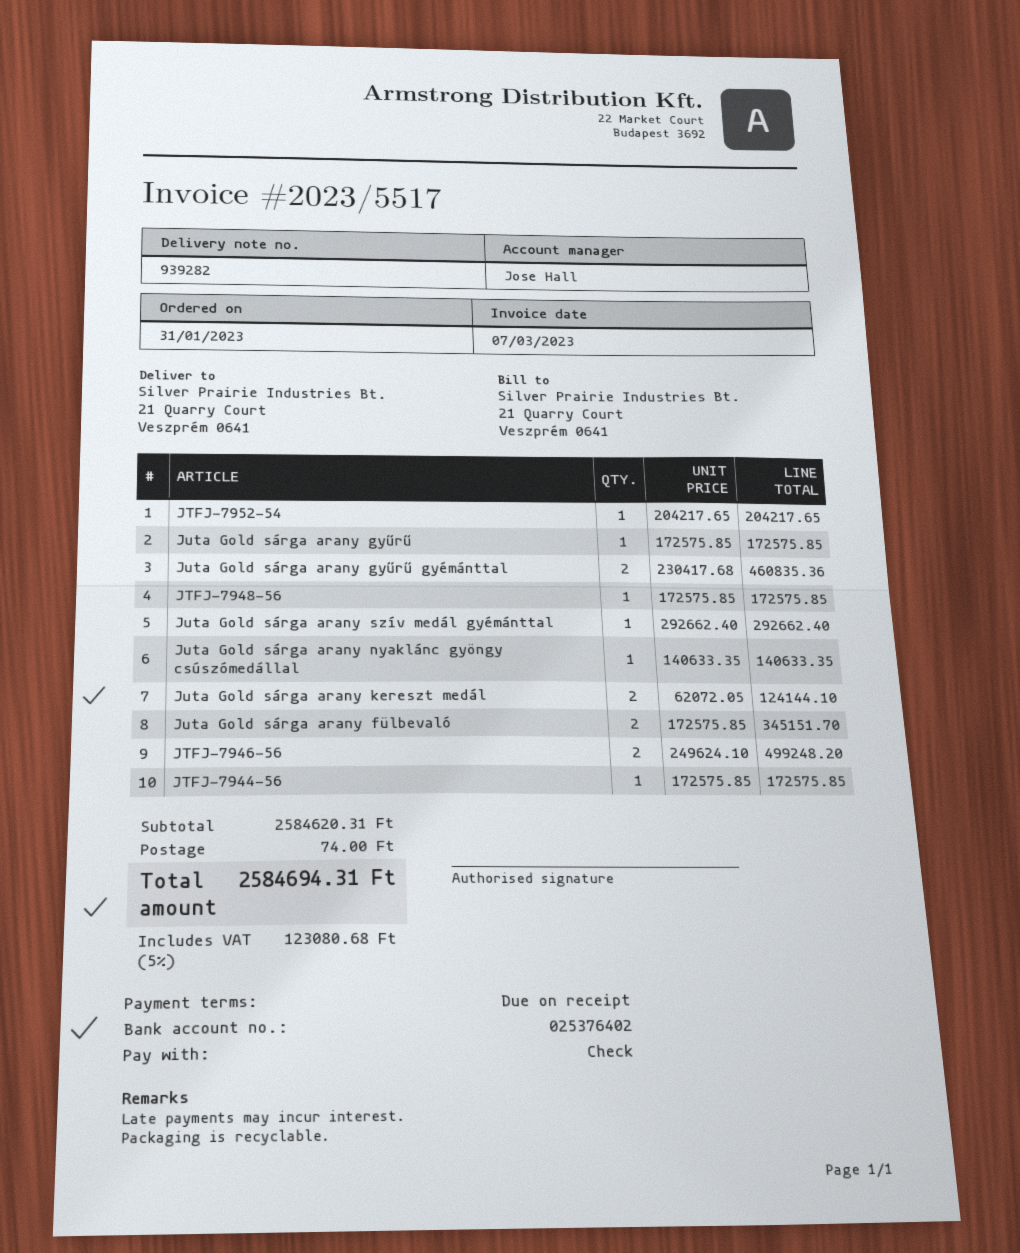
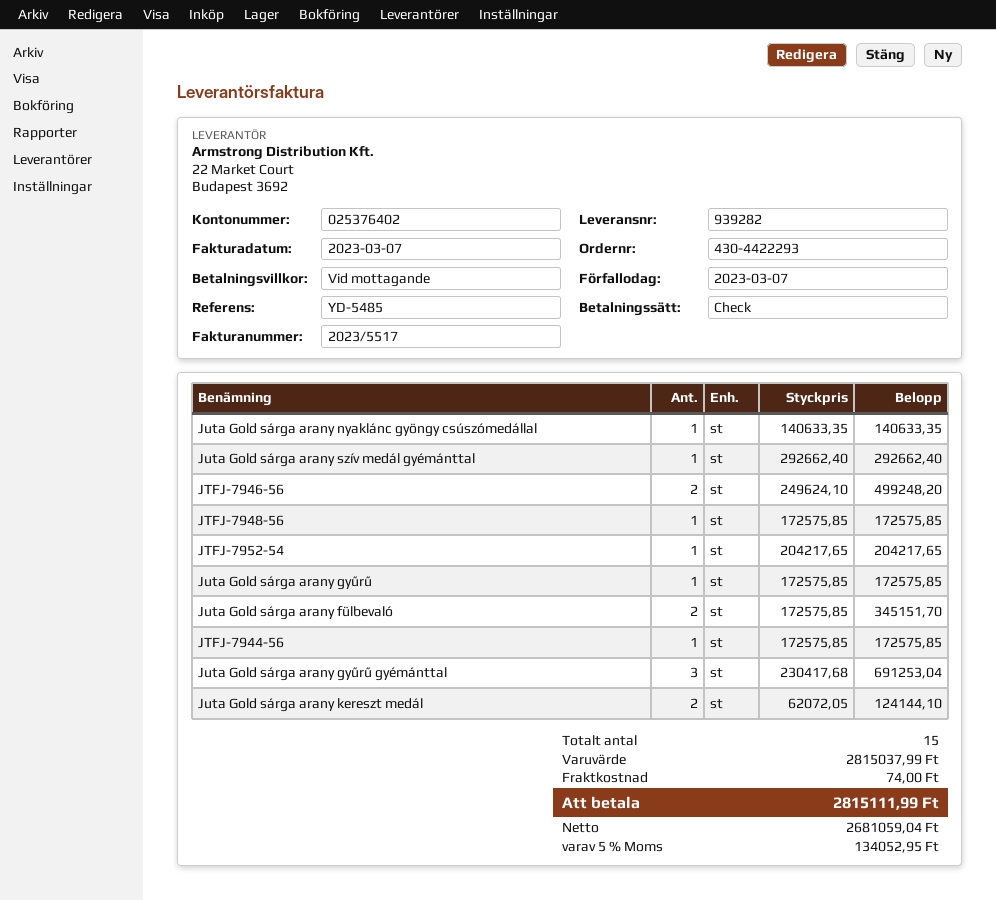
Juta Gold sárga arany gyűrű gyémánttal: 2 x 230417.68 = 460835.36 -> 3 x 230417.68 = 691253.04
subtotal: 2584620.31 -> 2815037.99
tax: 5% = 123080.68 -> 5% = 134052.95
total: 2584694.31 -> 2815111.99

